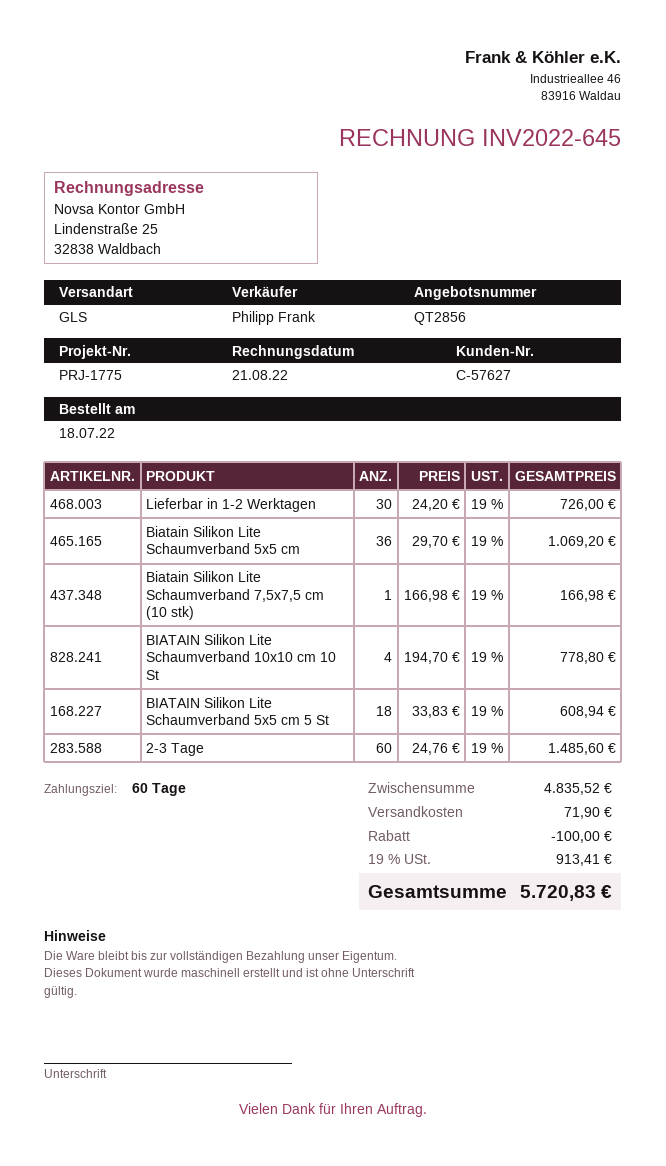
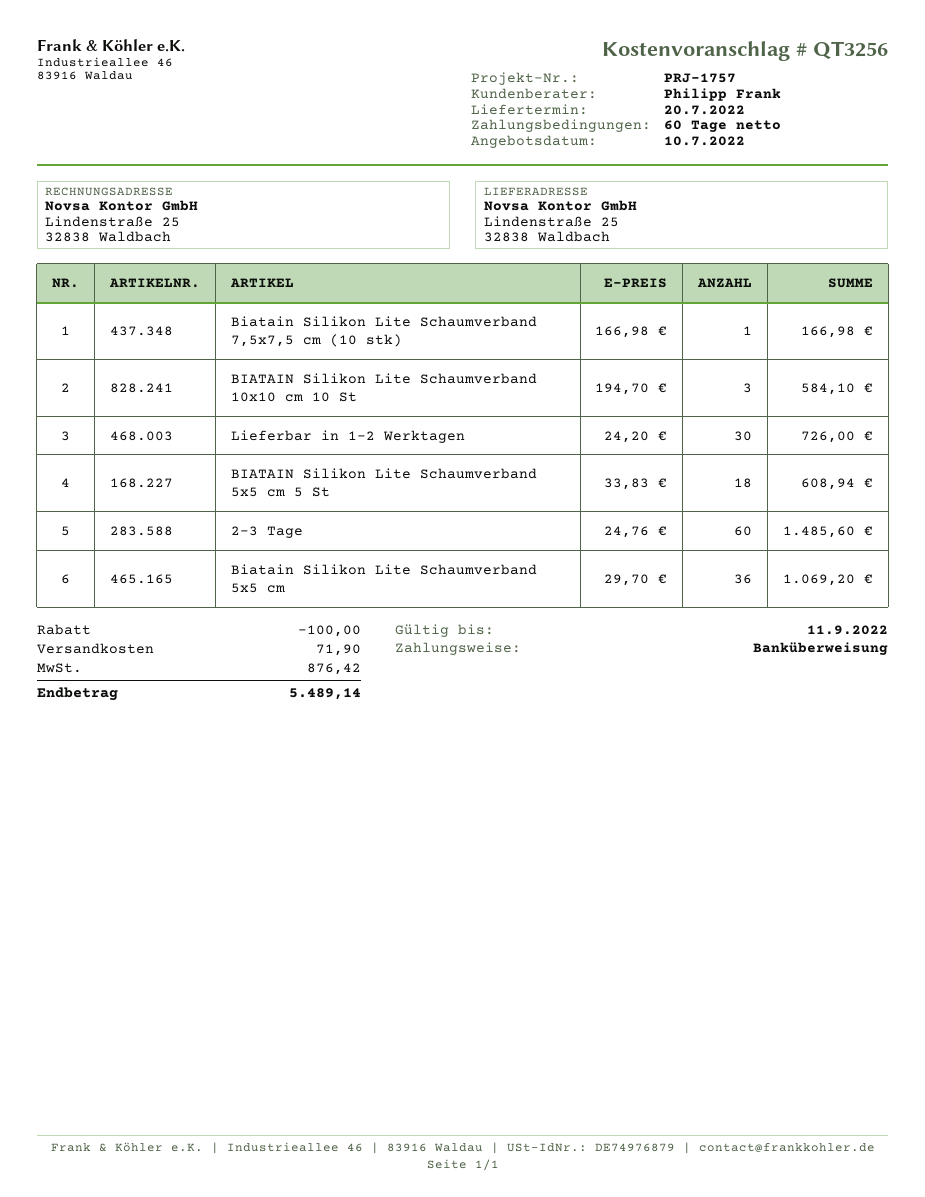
quote number: QT2856 -> QT3256
reference: PRJ-1775 -> PRJ-1757
BIATAIN Silikon Lite Schaumverband 10x10 cm 10 St: 4 x 194.70 = 778.80 -> 3 x 194.70 = 584.10
tax: 913.41 -> 876.42
total: 5720.83 -> 5489.14

